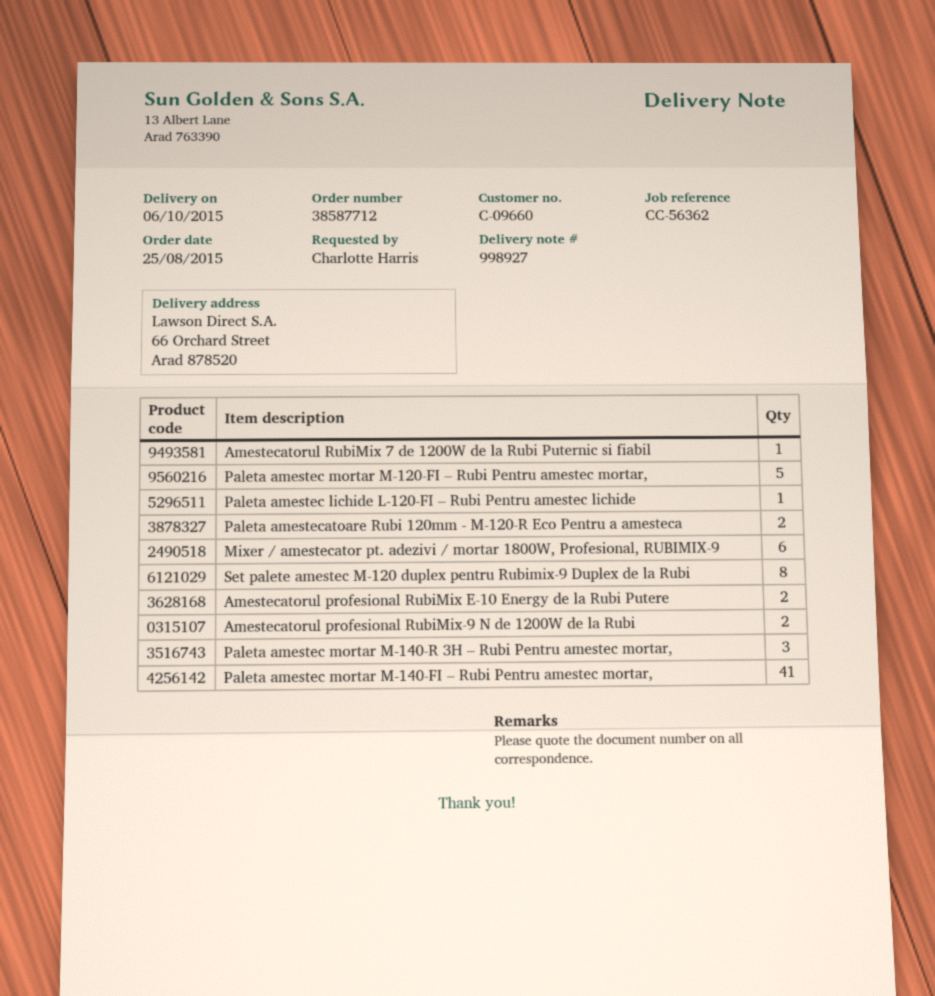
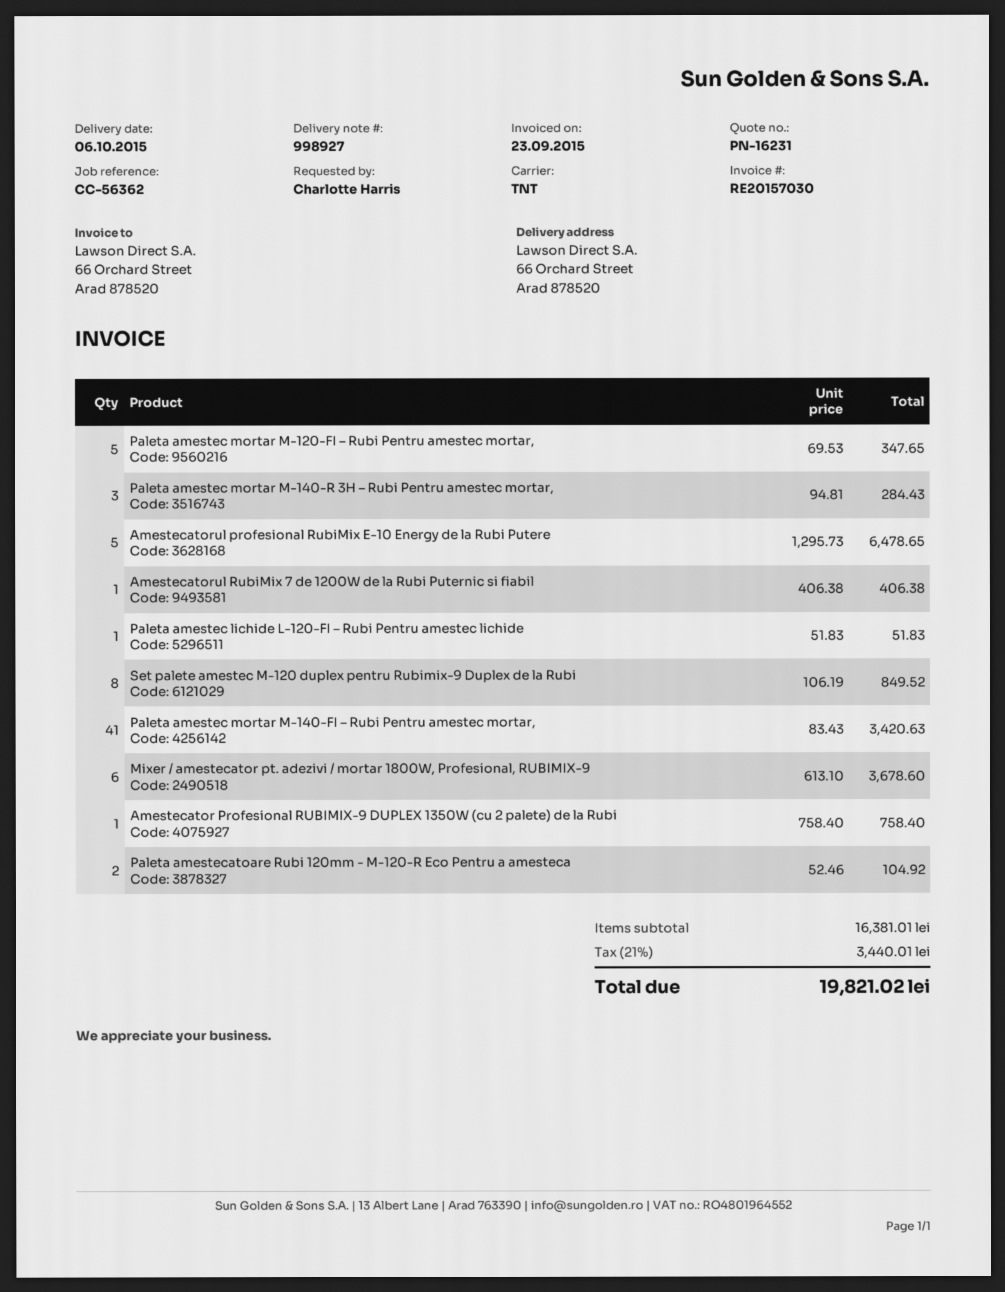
Amestecatorul profesional RubiMix E-10 Energy de la Rubi Putere: 2 -> 5
Amestecatorul profesional RubiMix-9 N de 1200W de la Rubi: 2 -> none
Amestecator Profesional RUBIMIX-9 DUPLEX 1350W (cu 2 palete) de la Rubi: none -> 1

